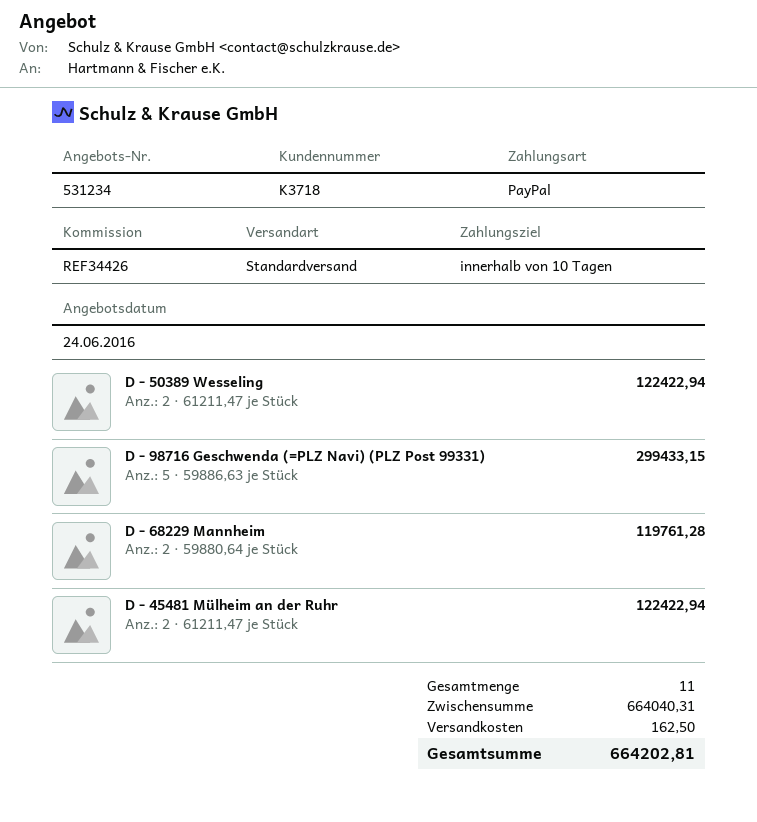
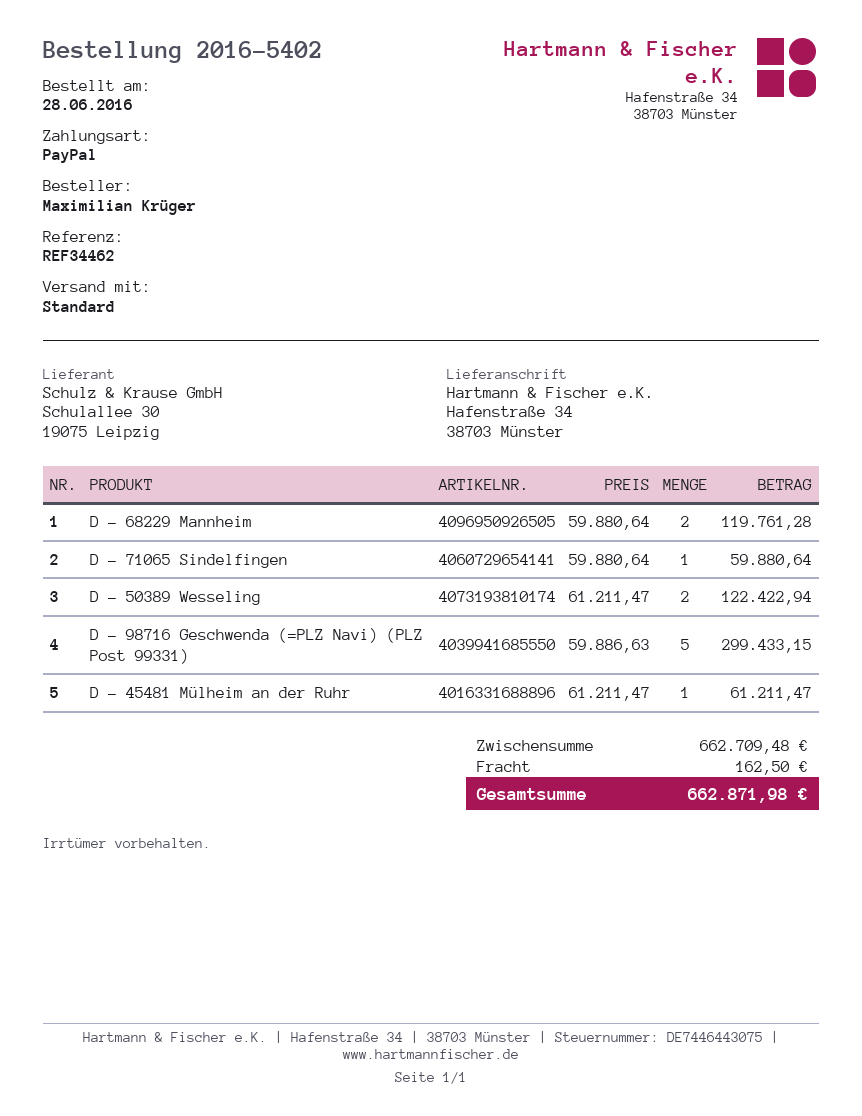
reference: REF34426 -> REF34462
D - 45481 Mülheim an der Ruhr: 2 x 61211.47 = 122422.94 -> 1 x 61211.47 = 61211.47
D - 71065 Sindelfingen: none -> 1 x 59880.64 = 59880.64
subtotal: 664040.31 -> 662709.48
total: 664202.81 -> 662871.98

